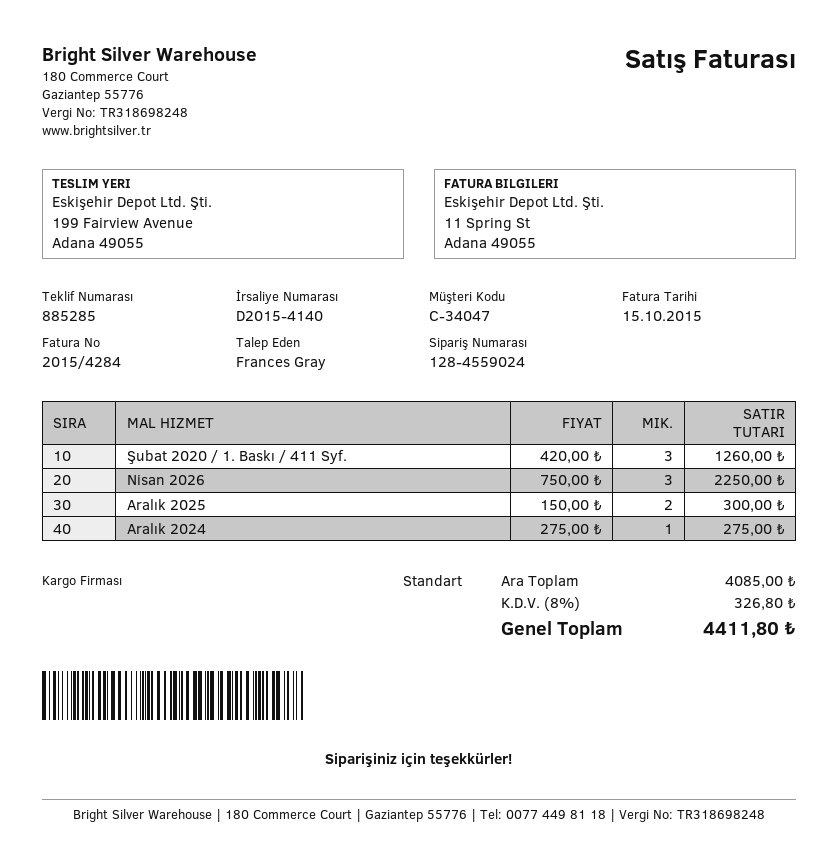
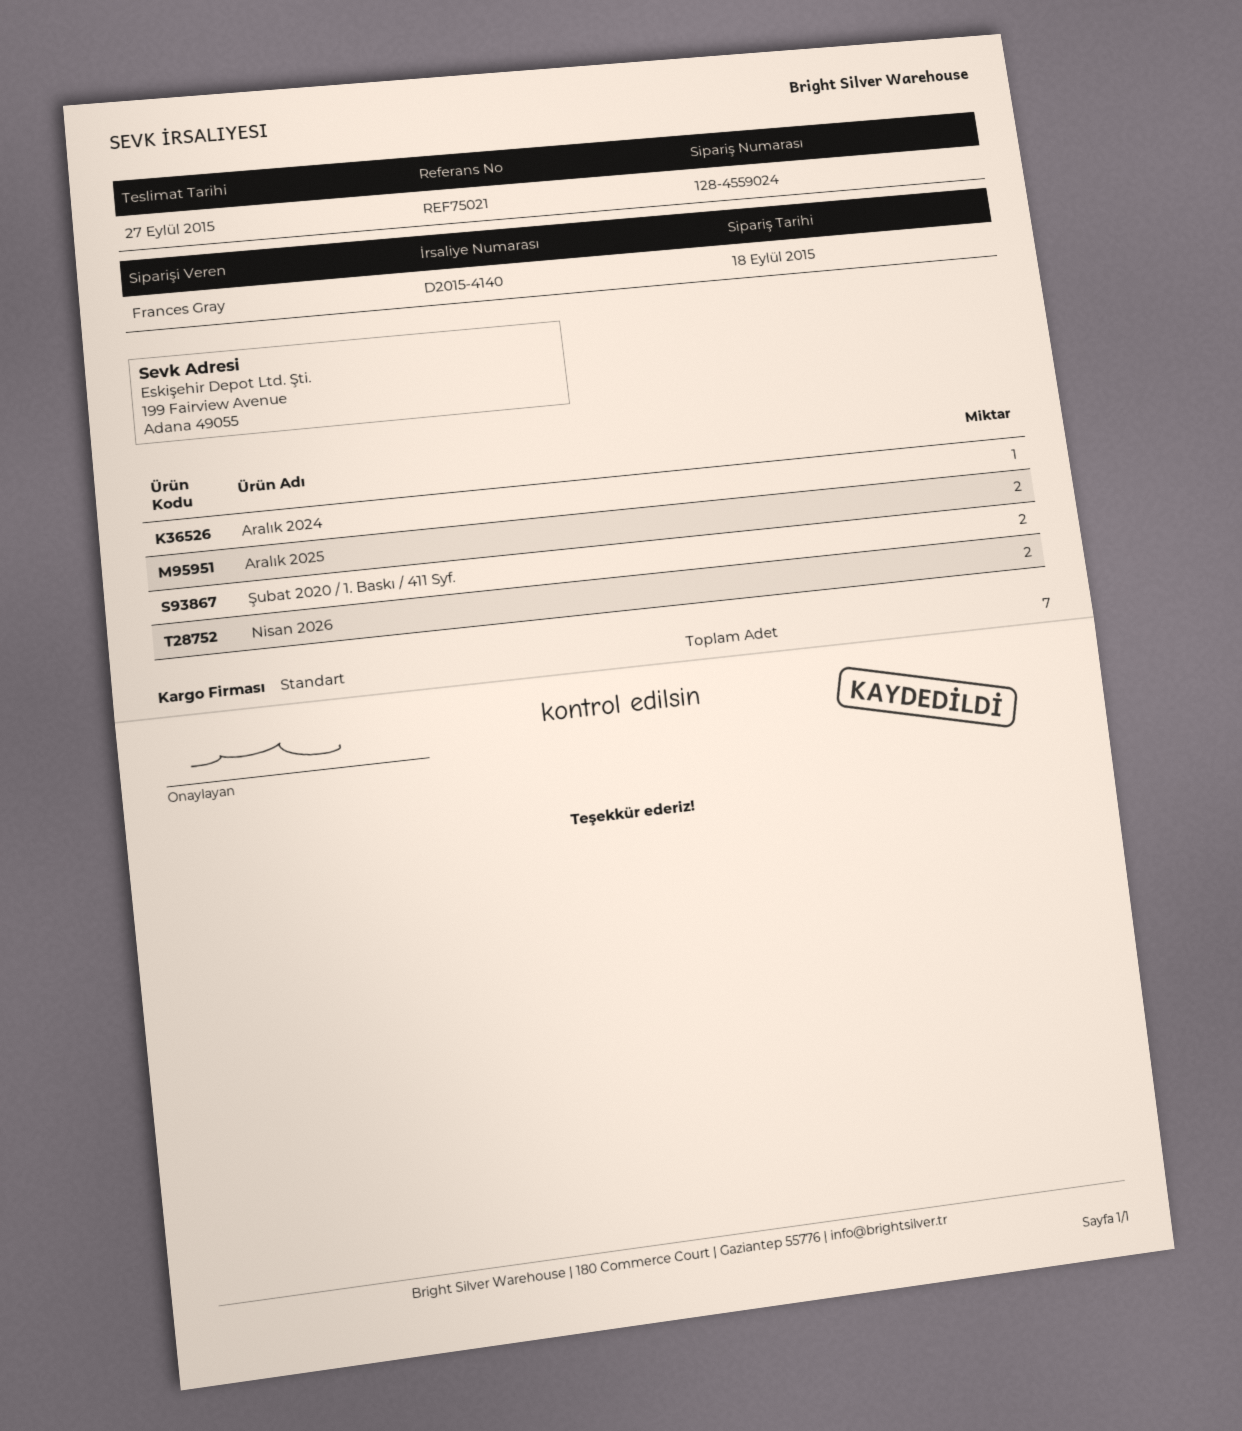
Şubat 2020 / 1. Baskı / 411 Syf.: 3 -> 2
Nisan 2026: 3 -> 2

